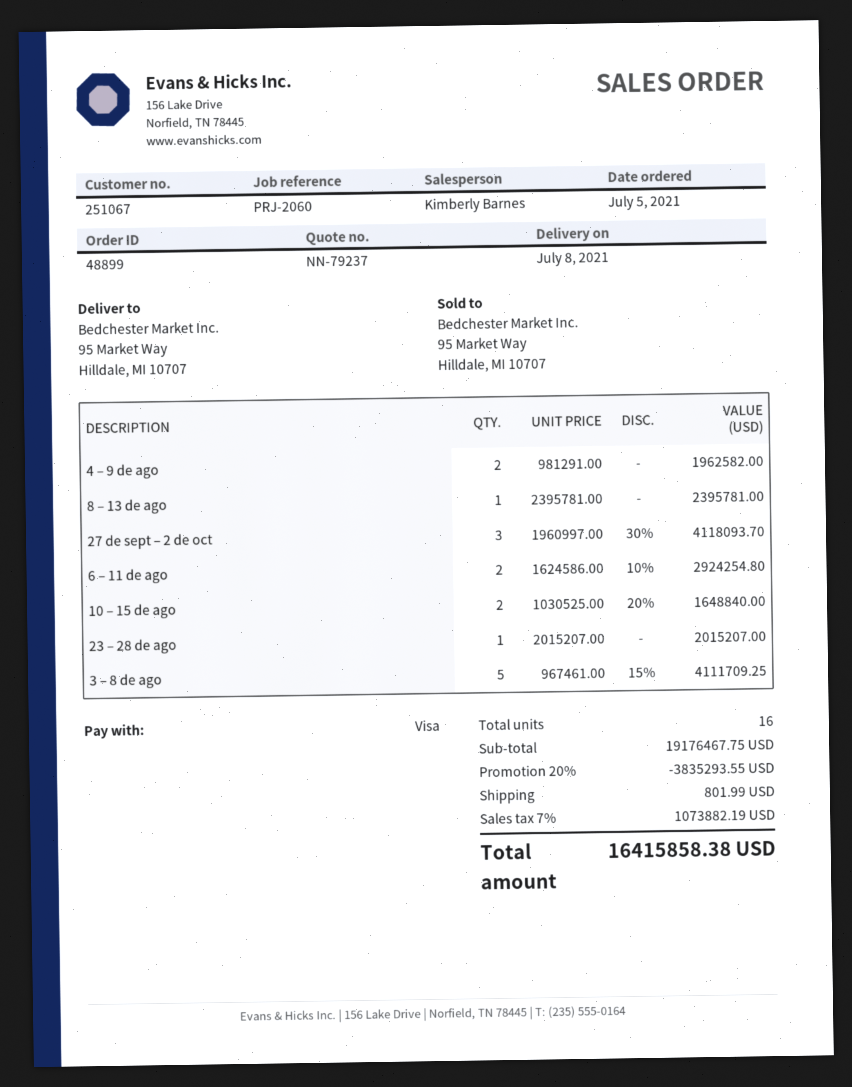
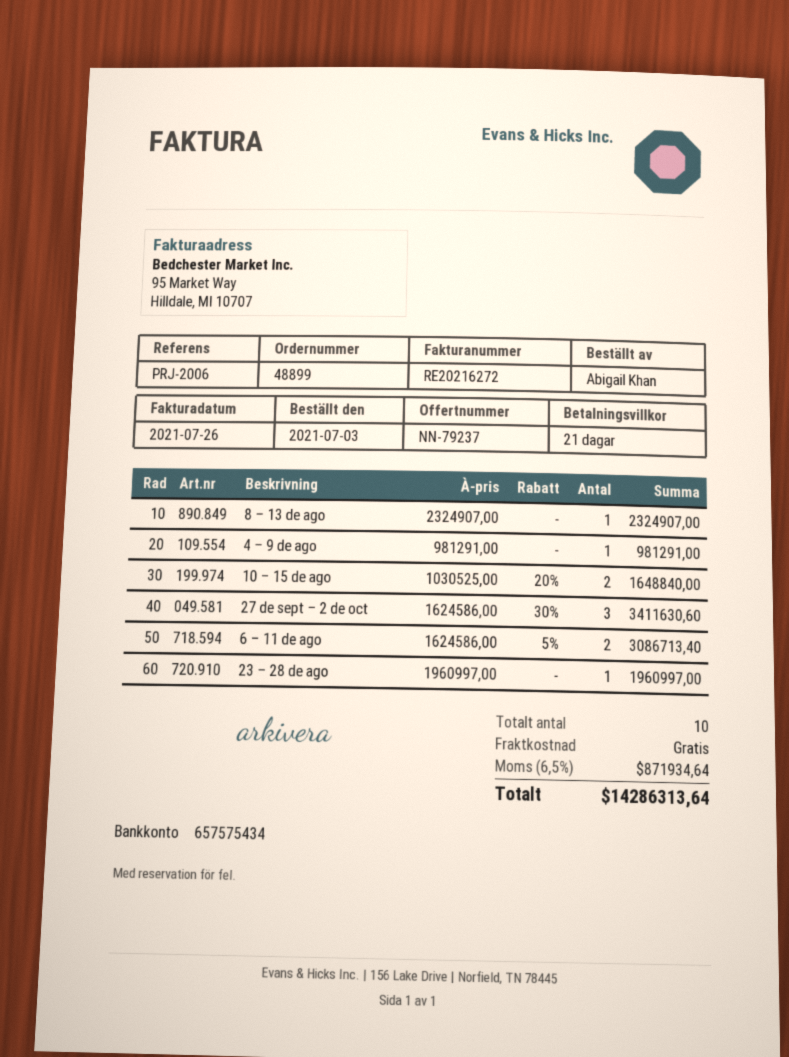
order date: 2021-07-05 -> 2021-07-03
reference: PRJ-2060 -> PRJ-2006
4 – 9 de ago: 2 x 981291.00 = 1962582.00 -> 1 x 981291.00 = 981291.00
8 – 13 de ago: 1 x 2395781.00 = 2395781.00 -> 1 x 2324907.00 = 2324907.00
27 de sept – 2 de oct: 3 x 1960997.00 - 30% = 4118093.70 -> 3 x 1624586.00 - 30% = 3411630.60
6 – 11 de ago: 2 x 1624586.00 - 10% = 2924254.80 -> 2 x 1624586.00 - 5% = 3086713.40
23 – 28 de ago: 1 x 2015207.00 = 2015207.00 -> 1 x 1960997.00 = 1960997.00
3 – 8 de ago: 5 x 967461.00 - 15% = 4111709.25 -> none
total quantity: 16 -> 10
discount: 20% = 3835293.55 -> none
shipping: 801.99 -> 0.00
tax: 7% = 1073882.19 -> 6.5% = 871934.64
total: 16415858.38 -> 14286313.64

